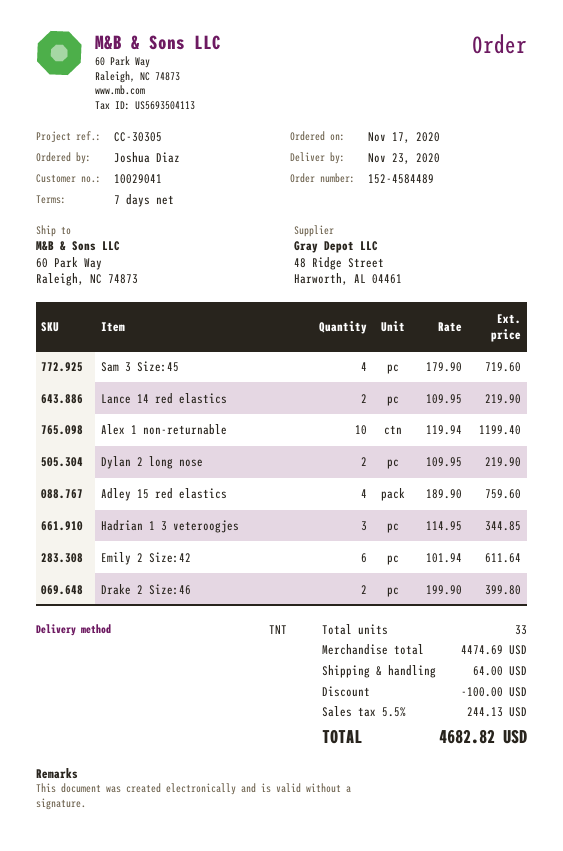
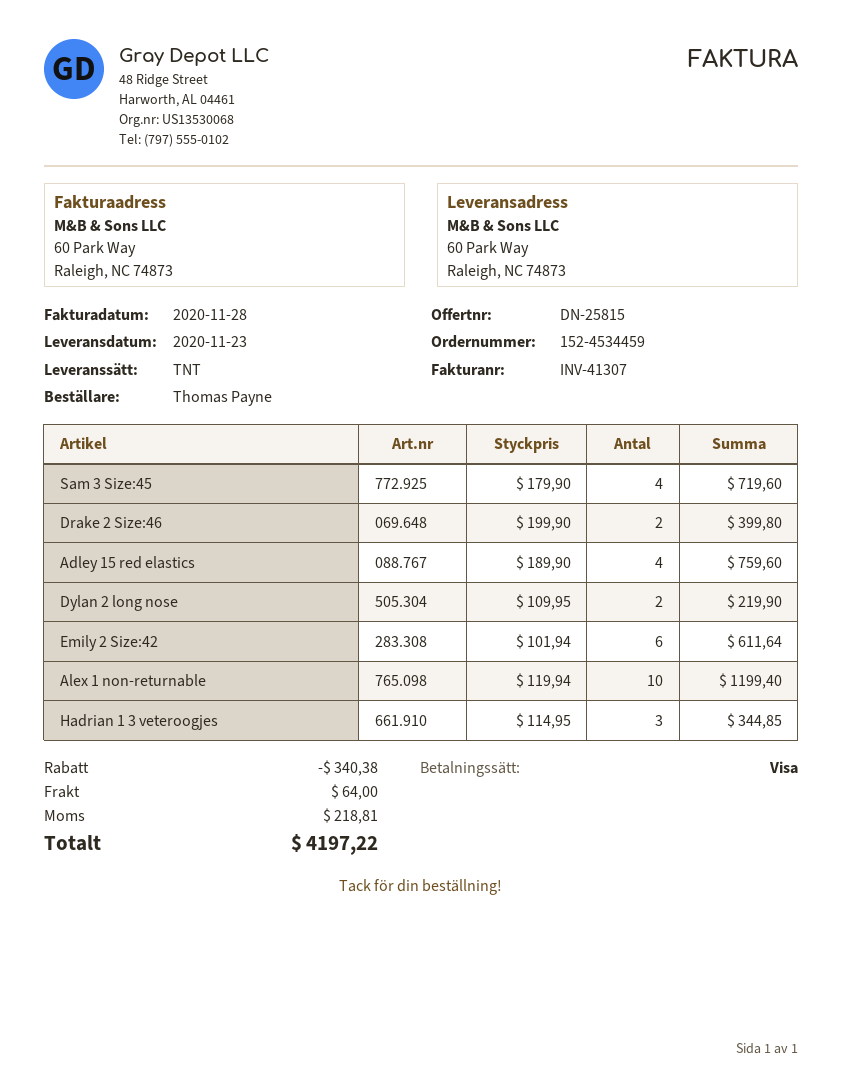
order number: 152-4584489 -> 152-4534459
ordered by: Joshua Diaz -> Thomas Payne
Lance 14 red elastics: 2 x 109.95 = 219.90 -> none
discount: 100.00 -> 340.38
tax: 244.13 -> 218.81
total: 4682.82 -> 4197.22

